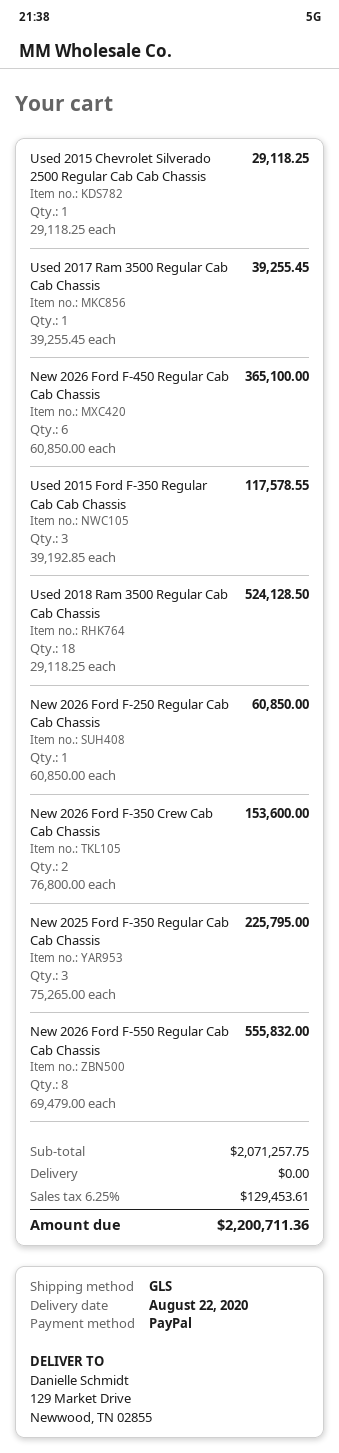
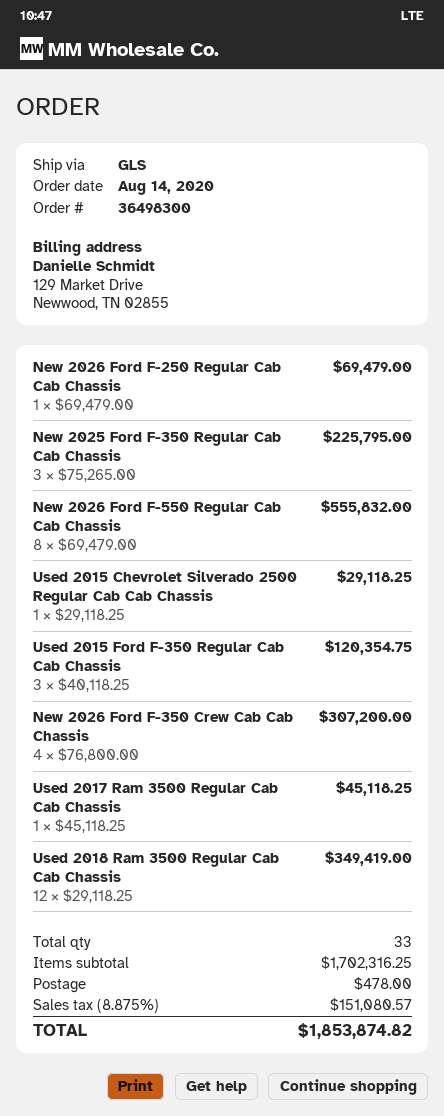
Used 2017 Ram 3500 Regular Cab Cab Chassis: 1 x 39255.45 = 39255.45 -> 1 x 45118.25 = 45118.25
New 2026 Ford F-450 Regular Cab Cab Chassis: 6 x 60850.00 = 365100.00 -> none
Used 2015 Ford F-350 Regular Cab Cab Chassis: 3 x 39192.85 = 117578.55 -> 3 x 40118.25 = 120354.75
Used 2018 Ram 3500 Regular Cab Cab Chassis: 18 x 29118.25 = 524128.50 -> 12 x 29118.25 = 349419.00
New 2026 Ford F-250 Regular Cab Cab Chassis: 1 x 60850.00 = 60850.00 -> 1 x 69479.00 = 69479.00
New 2026 Ford F-350 Crew Cab Cab Chassis: 2 x 76800.00 = 153600.00 -> 4 x 76800.00 = 307200.00
subtotal: 2071257.75 -> 1702316.25
shipping: 0.00 -> 478.00
tax: 6.25% = 129453.61 -> 8.875% = 151080.57
total: 2200711.36 -> 1853874.82

